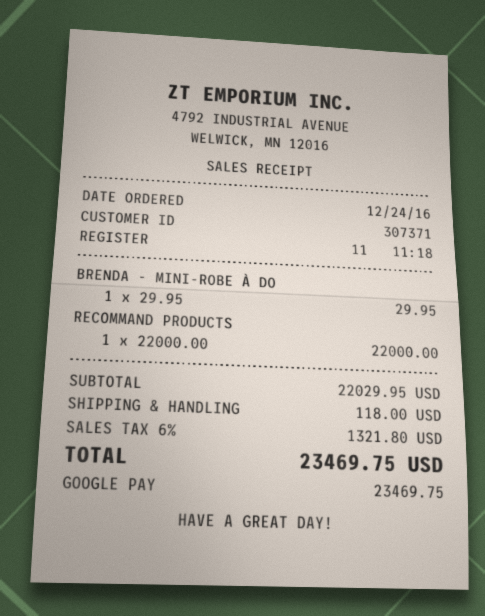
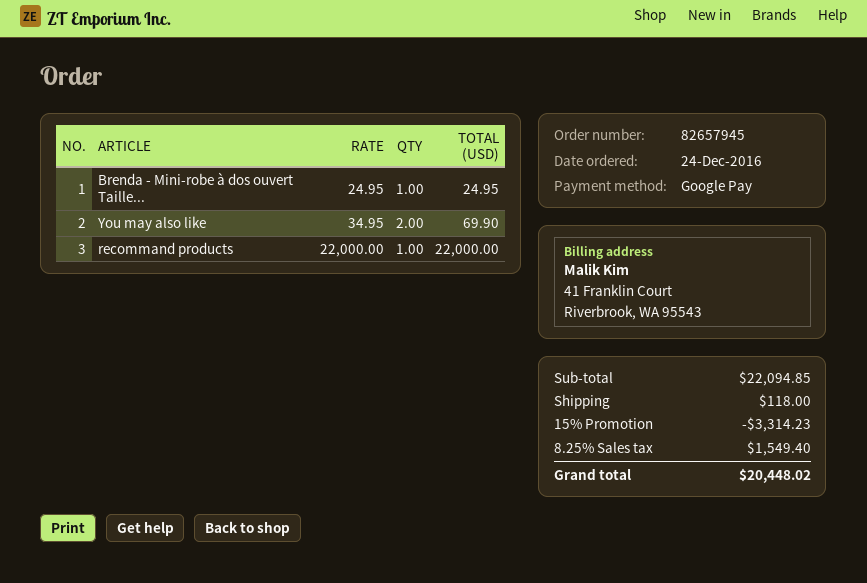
BRENDA - MINI-ROBE À DO: 1 x 29.95 = 29.95 -> 1 x 24.95 = 24.95
You may also like: none -> 2 x 34.95 = 69.90
subtotal: 22029.95 -> 22094.85
discount: none -> 15% = 3314.23
tax: 6% = 1321.80 -> 8.25% = 1549.40
total: 23469.75 -> 20448.02

